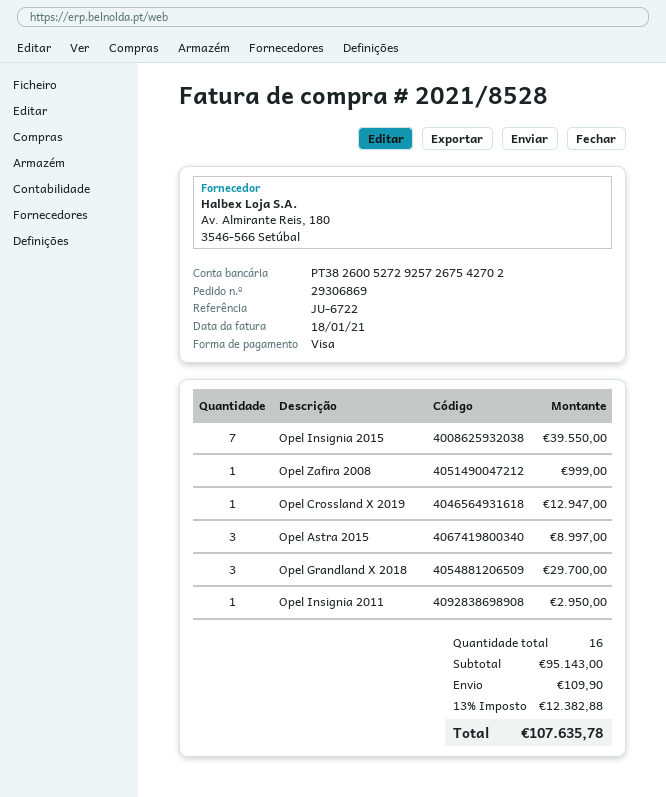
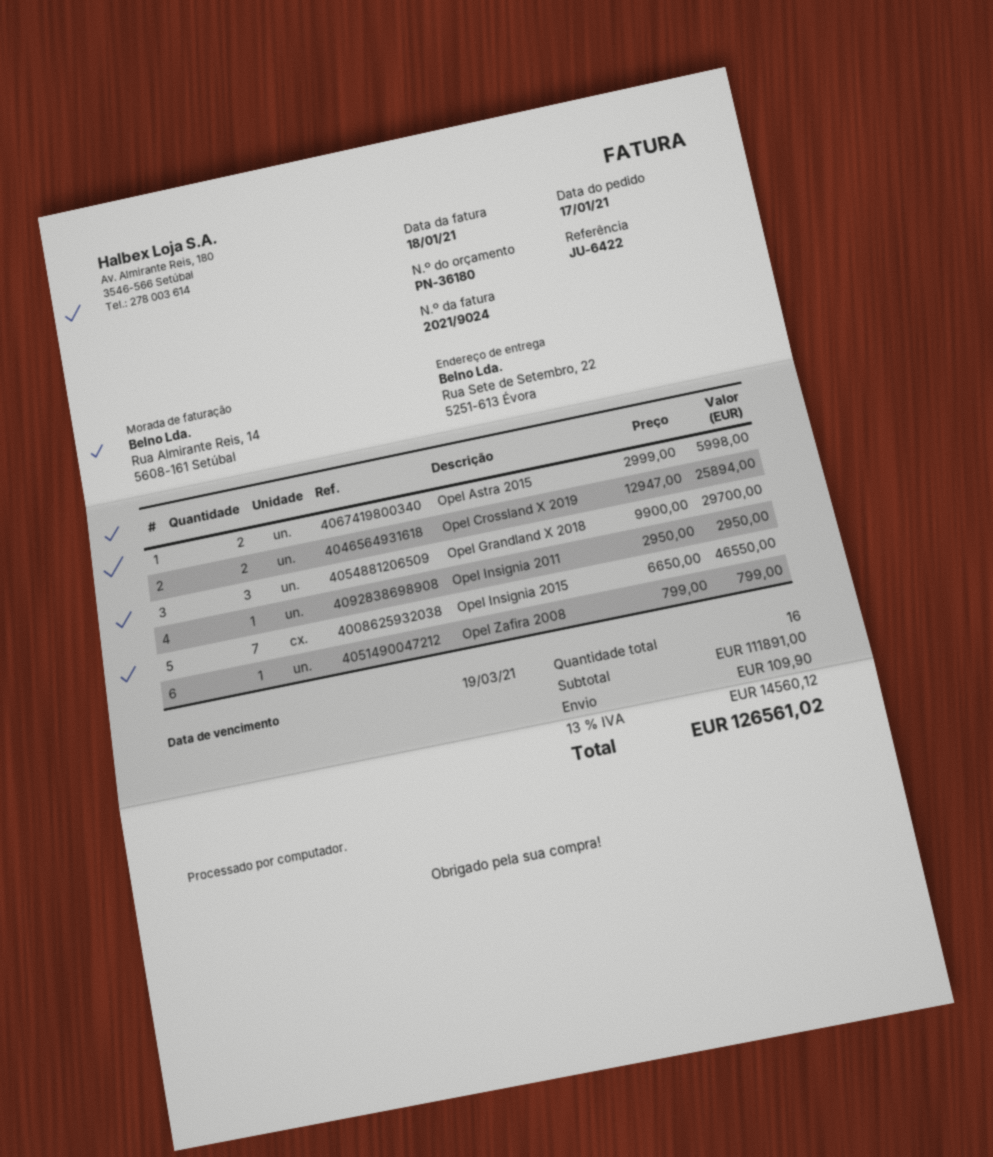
invoice number: 2021/8528 -> 2021/9024
reference: JU-6722 -> JU-6422
Opel Insignia 2015: 7 for 39550.00 -> 7 for 46550.00
Opel Zafira 2008: 1 for 999.00 -> 1 for 799.00
Opel Crossland X 2019: 1 for 12947.00 -> 2 for 25894.00
Opel Astra 2015: 3 for 8997.00 -> 2 for 5998.00
subtotal: 95143.00 -> 111891.00
tax: 13% = 12382.88 -> 13% = 14560.12
total: 107635.78 -> 126561.02

